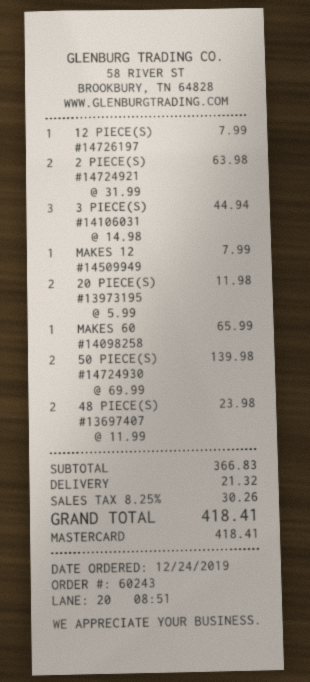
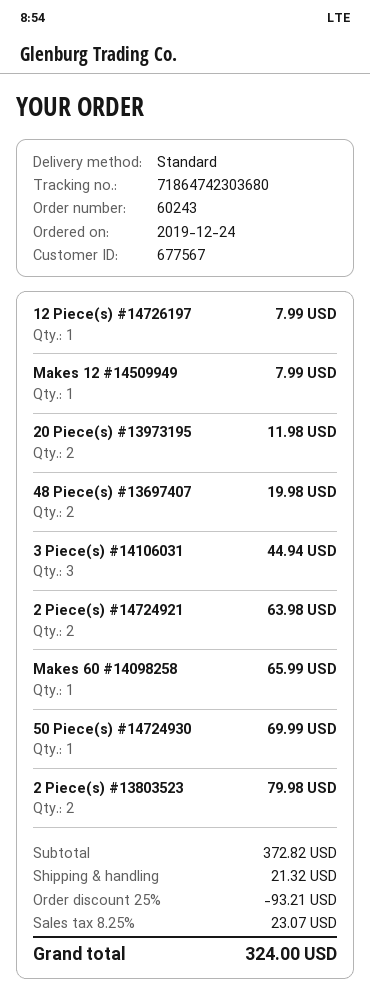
50 PIECE(S) #14724930: 2 for 139.98 -> 1 for 69.99
48 PIECE(S) #13697407: 2 for 23.98 -> 2 for 19.98
2 Piece(s) #13803523: none -> 2 for 79.98
subtotal: 366.83 -> 372.82
discount: none -> 25% = 93.21
tax: 8.25% = 30.26 -> 8.25% = 23.07
total: 418.41 -> 324.00

